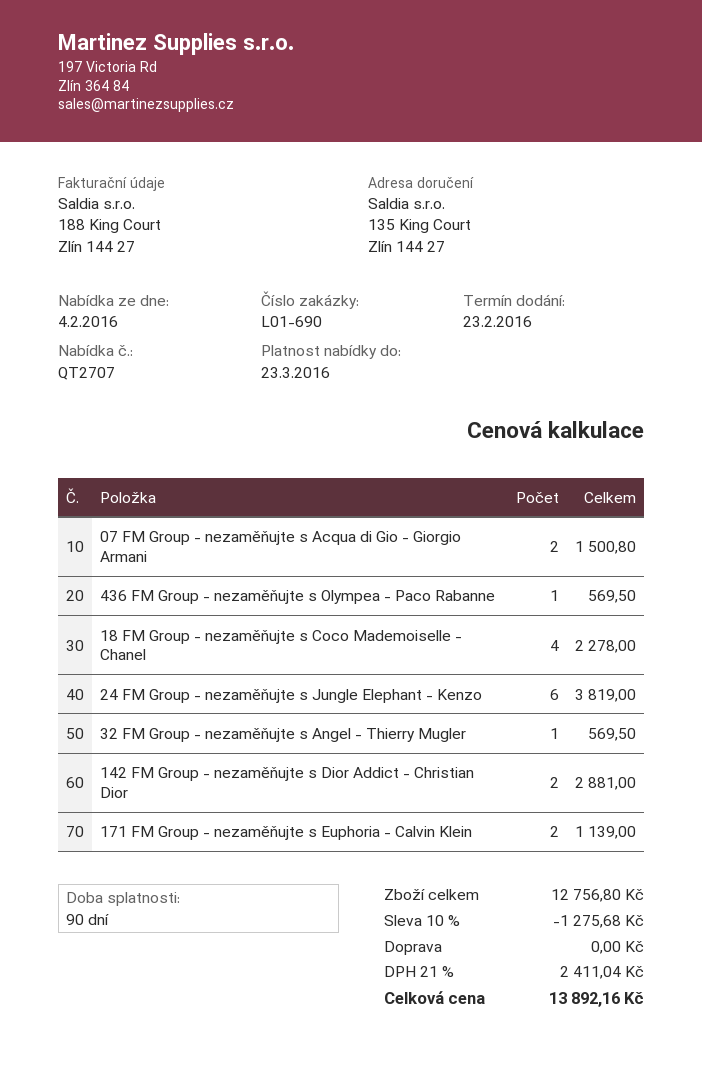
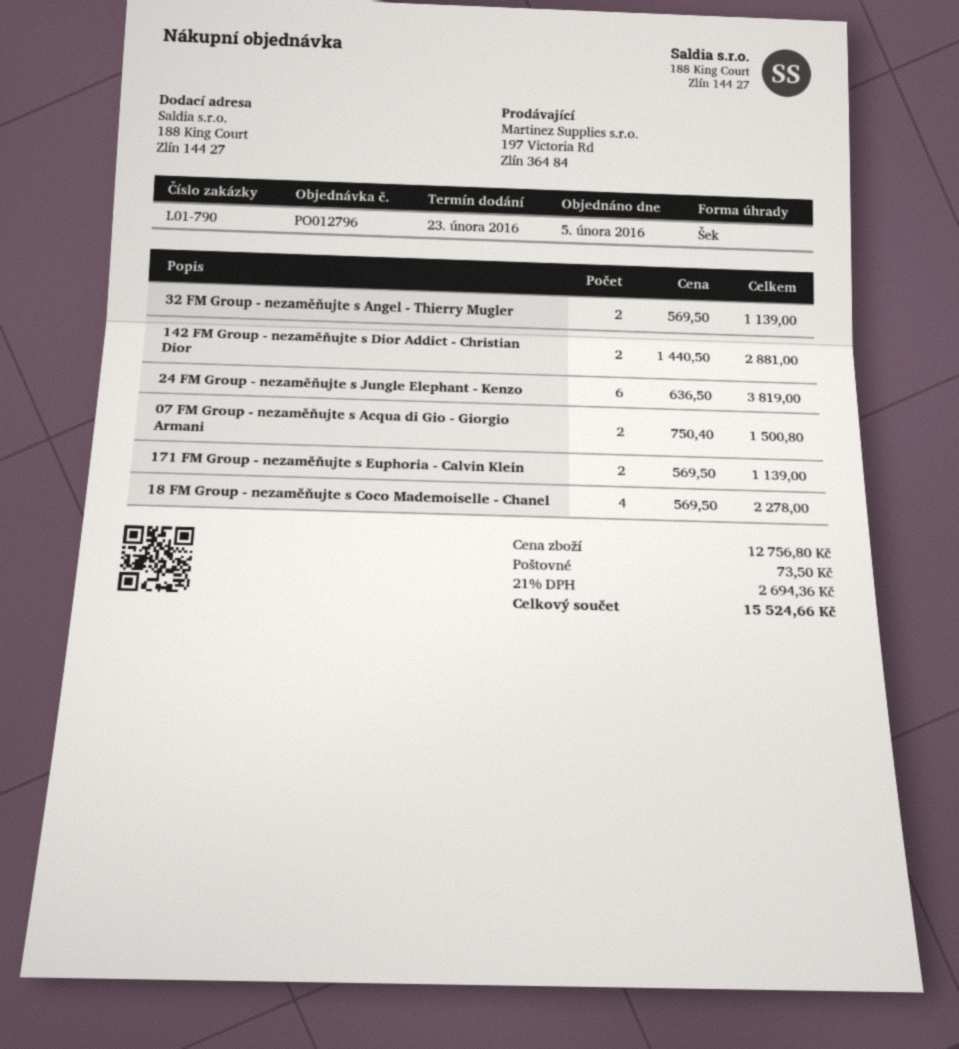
reference: L01-690 -> L01-790
ship to: 135 King Court, Zlín 144 27 -> 188 King Court, Zlín 144 27
436 FM Group - nezaměňujte s Olympea - Paco Rabanne: 1 for 569.50 -> none
32 FM Group - nezaměňujte s Angel - Thierry Mugler: 1 for 569.50 -> 2 for 1139.00
discount: 10% = 1275.68 -> none
shipping: 0.00 -> 73.50
tax: 21% = 2411.04 -> 21% = 2694.36
total: 13892.16 -> 15524.66

